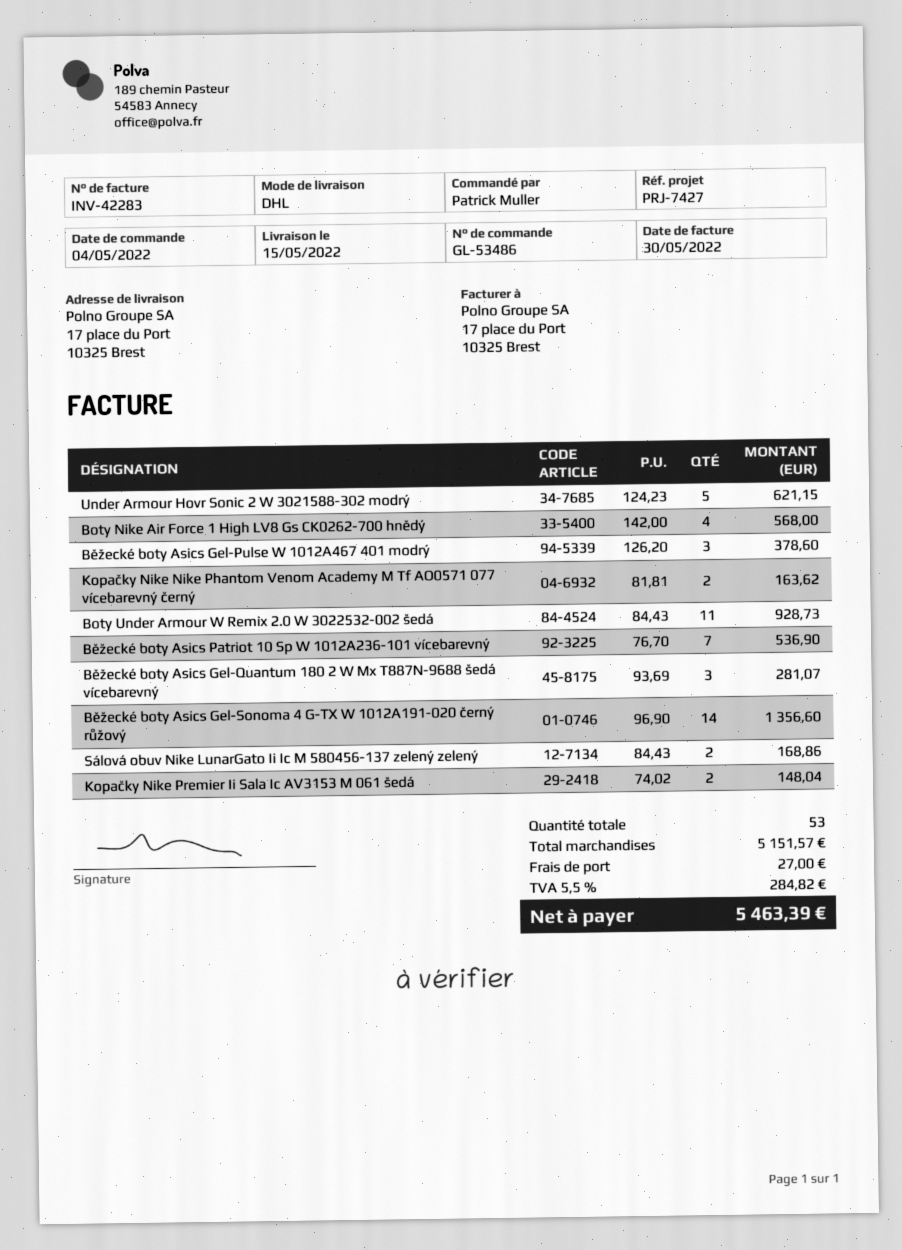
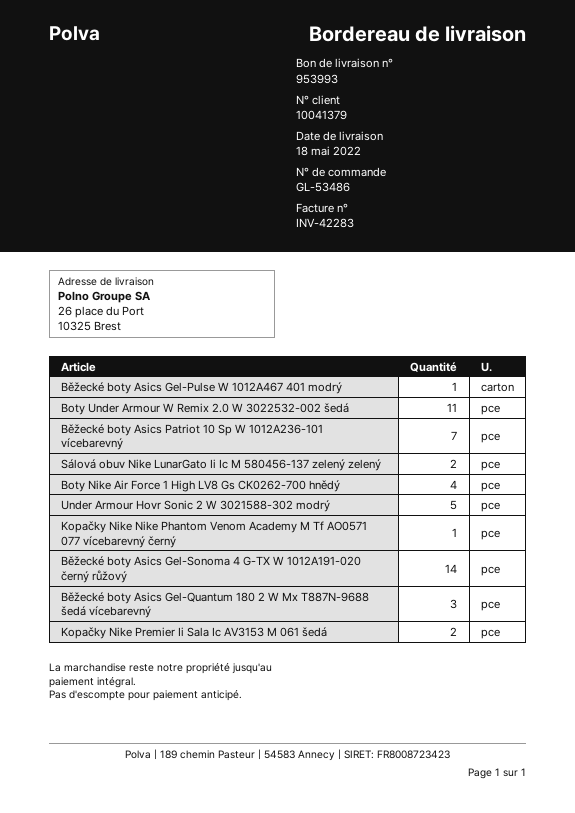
delivery date: 2022-05-15 -> 2022-05-18
ship to: 17 place du Port, 10325 Brest -> 26 place du Port, 10325 Brest
Běžecké boty Asics Gel-Pulse W 1012A467 401 modrý: 3 -> 1
Kopačky Nike Nike Phantom Venom Academy M Tf AO0571 077 vícebarevný černý: 2 -> 1

